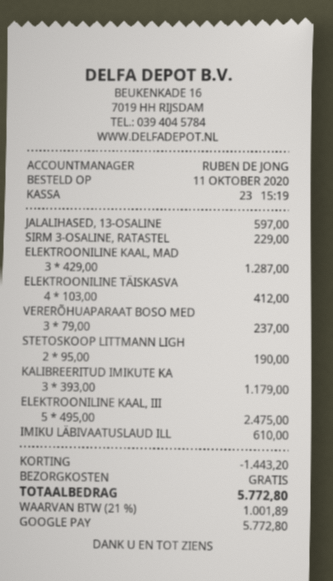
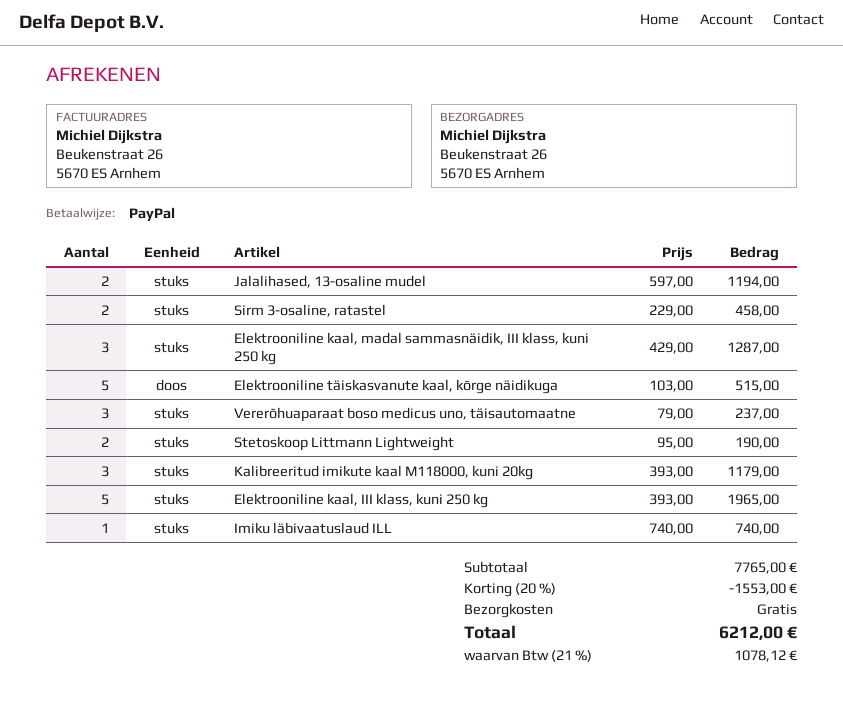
payment method: Google Pay -> PayPal
JALALIHASED, 13-OSALINE: 1 x 597.00 = 597.00 -> 2 x 597.00 = 1194.00
SIRM 3-OSALINE, RATASTEL: 1 x 229.00 = 229.00 -> 2 x 229.00 = 458.00
ELEKTROONILINE TÄISKASVA: 4 x 103.00 = 412.00 -> 5 x 103.00 = 515.00
ELEKTROONILINE KAAL, III: 5 x 495.00 = 2475.00 -> 5 x 393.00 = 1965.00
IMIKU LÄBIVAATUSLAUD ILL: 1 x 610.00 = 610.00 -> 1 x 740.00 = 740.00
discount: 1443.20 -> 1553.00
tax: 21% = 1001.89 -> 21% = 1078.12
total: 5772.80 -> 6212.00

